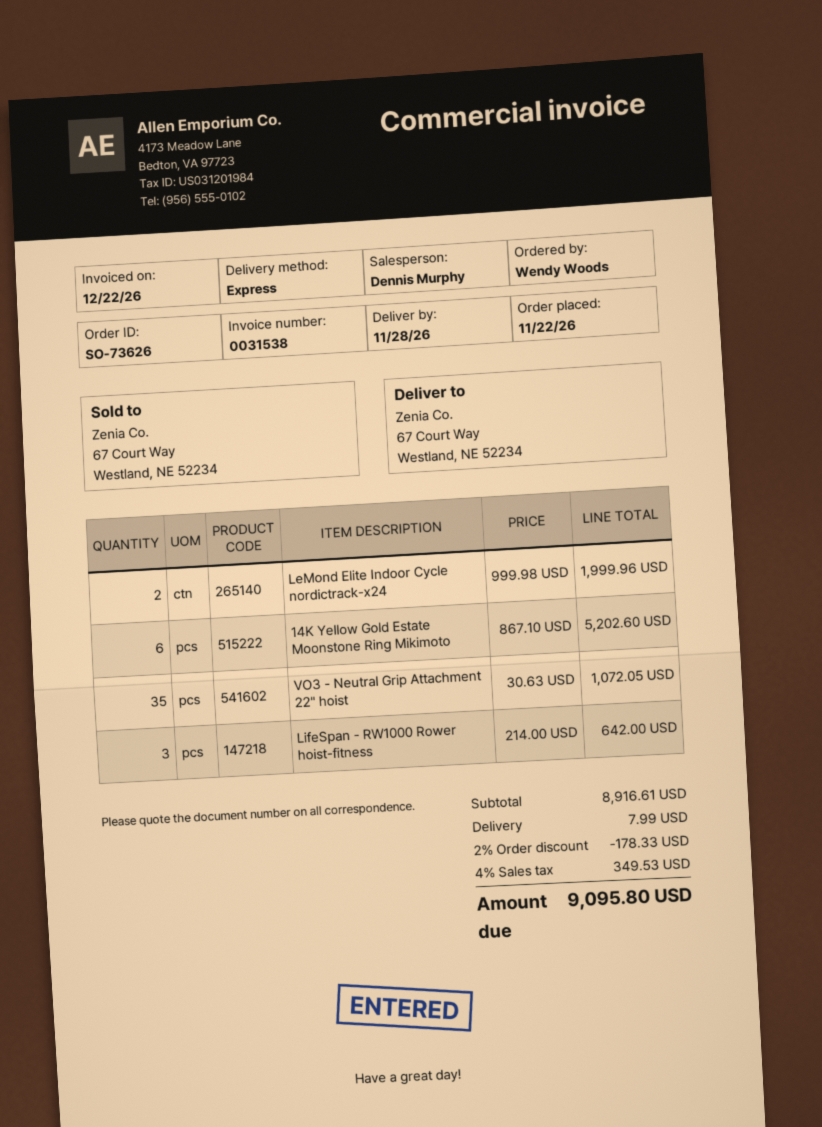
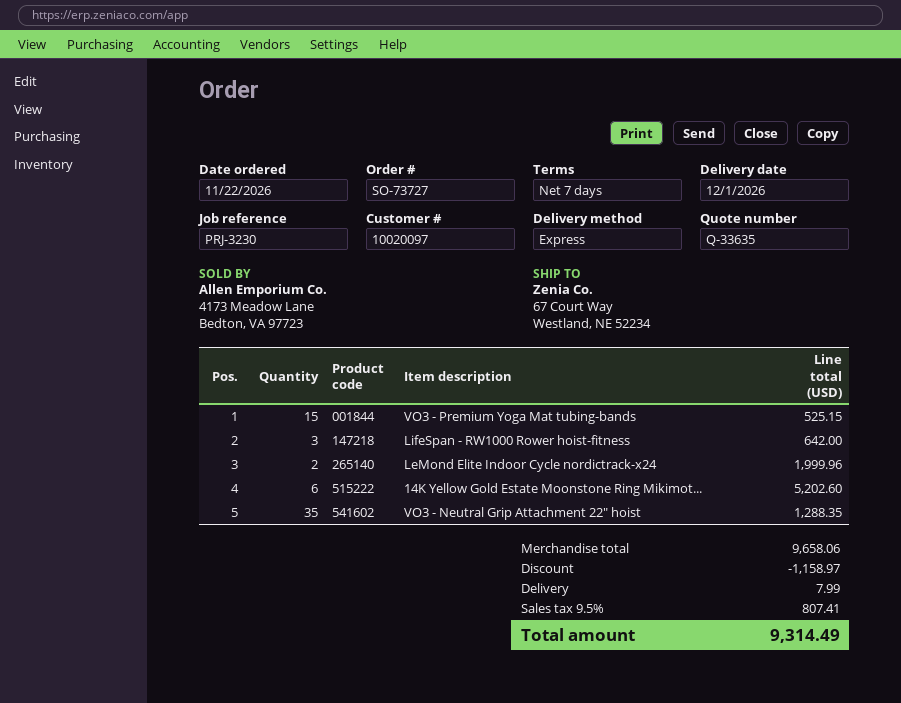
order number: SO-73626 -> SO-73727
delivery date: 2026-11-28 -> 2026-12-01
VO3 - Neutral Grip Attachment 22" hoist: 35 for 1072.05 -> 35 for 1288.35
VO3 - Premium Yoga Mat tubing-bands: none -> 15 for 525.15
subtotal: 8916.61 -> 9658.06
discount: 178.33 -> 1158.97
tax: 4% = 349.53 -> 9.5% = 807.41
total: 9095.80 -> 9314.49

